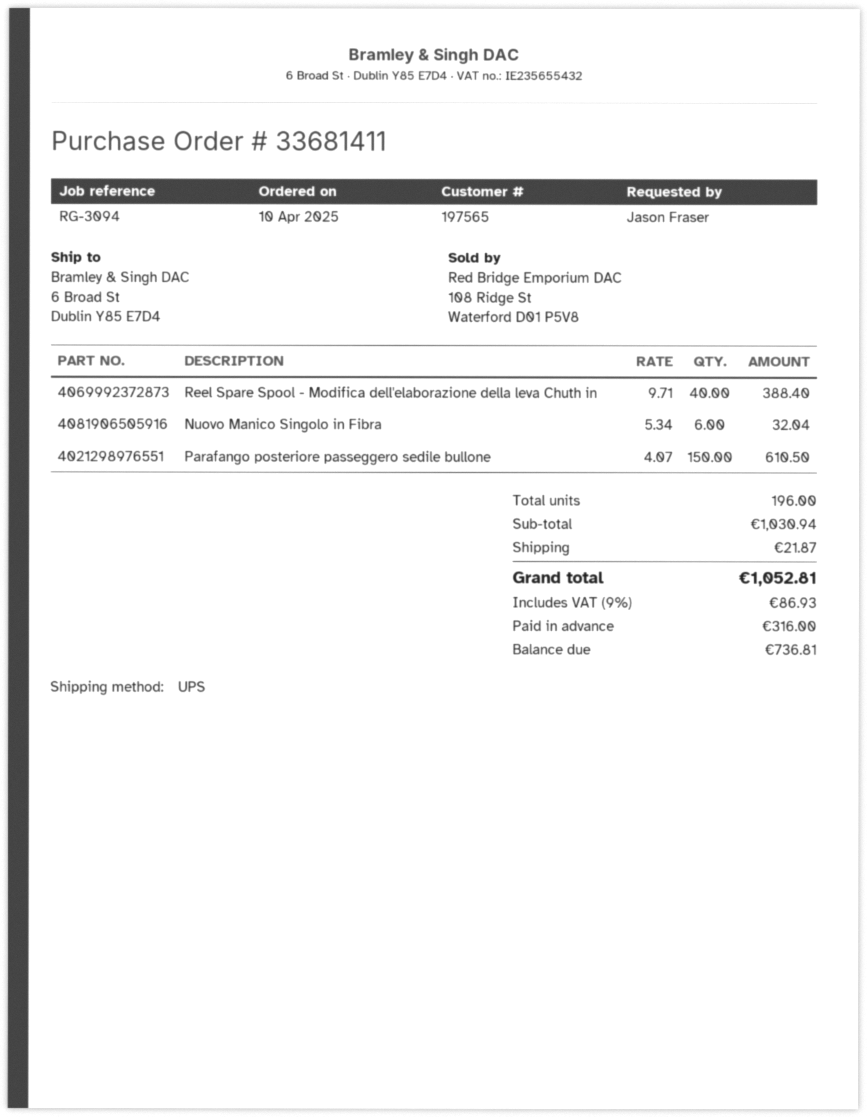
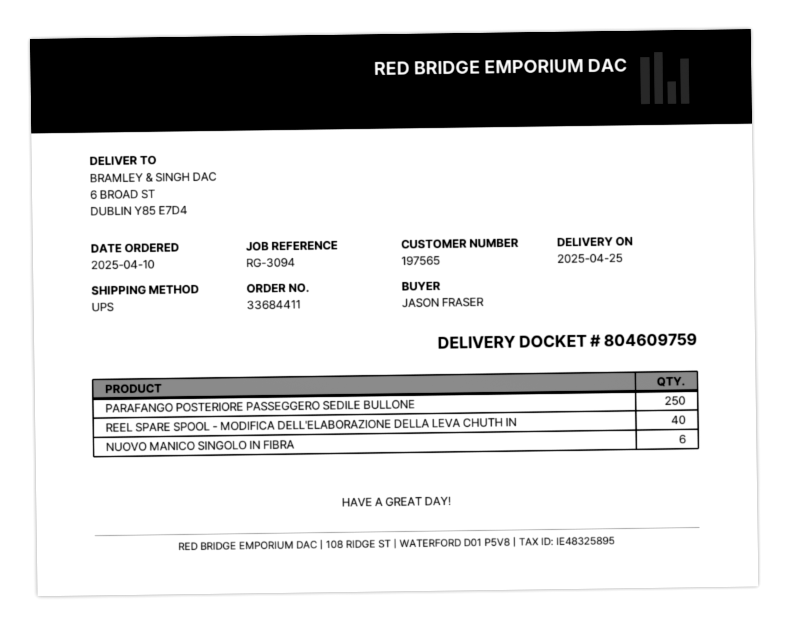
order number: 33681411 -> 33684411
Parafango posteriore passeggero sedile bullone: 150 -> 250

